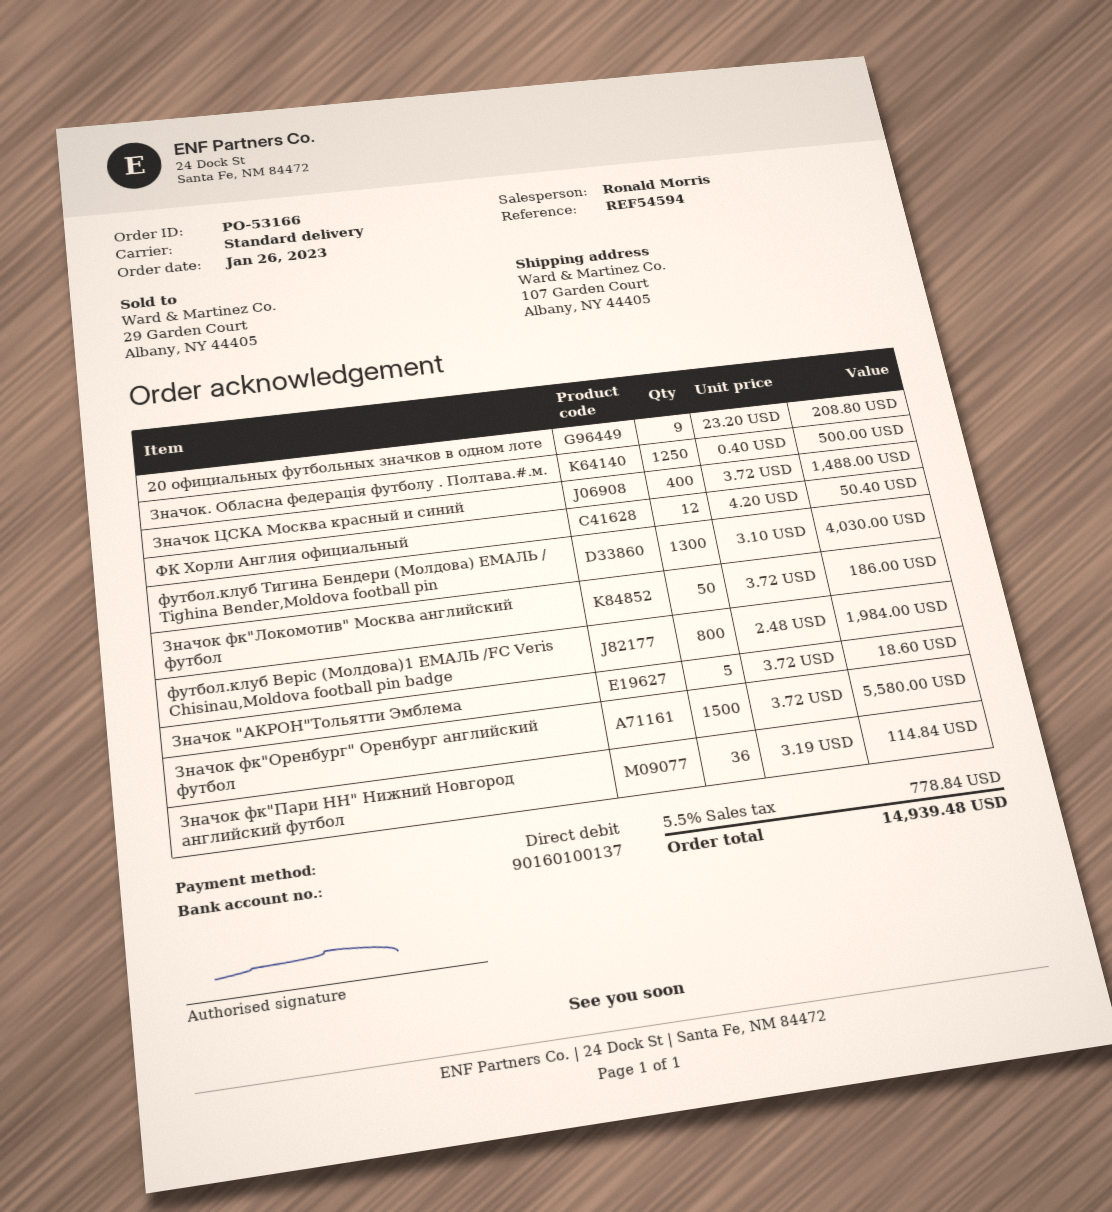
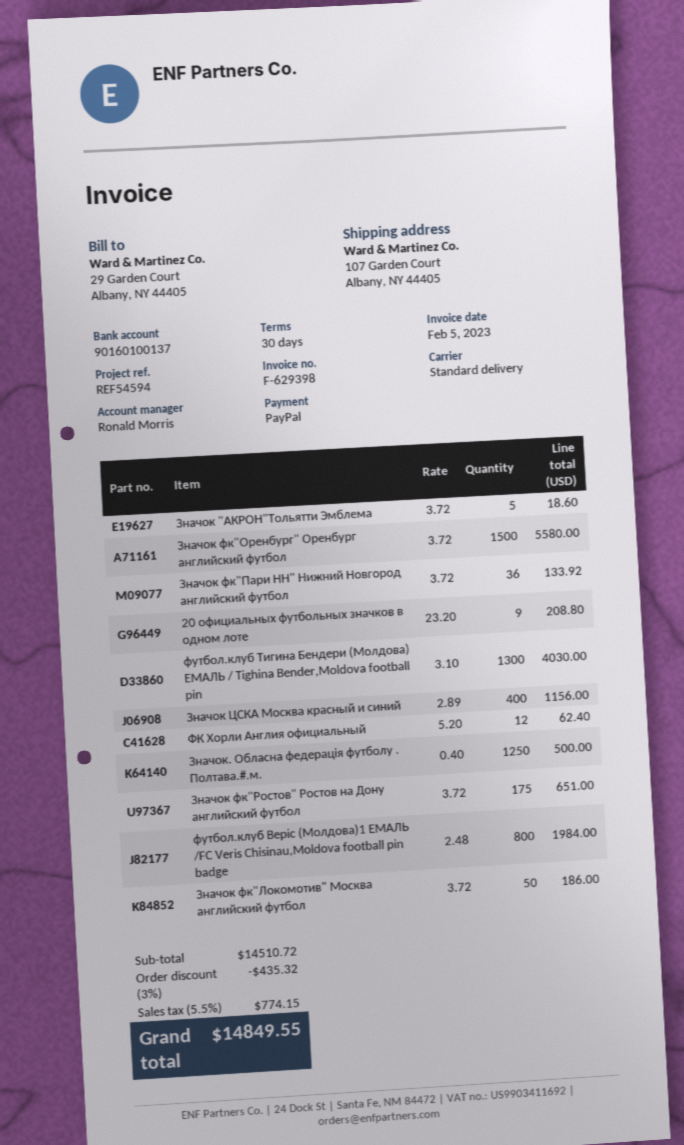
payment method: direct debit -> PayPal
Значок ЦСКА Москва красный и синий: 400 x 3.72 = 1488.00 -> 400 x 2.89 = 1156.00
ФК Хорли Англия официальный: 12 x 4.20 = 50.40 -> 12 x 5.20 = 62.40
Значок фк"Пари НН" Нижний Новгород английский футбол: 36 x 3.19 = 114.84 -> 36 x 3.72 = 133.92
Значок фк"Ростов" Ростов на Дону английский футбол: none -> 175 x 3.72 = 651.00
discount: none -> 3% = 435.32
tax: 5.5% = 778.84 -> 5.5% = 774.15
total: 14939.48 -> 14849.55

